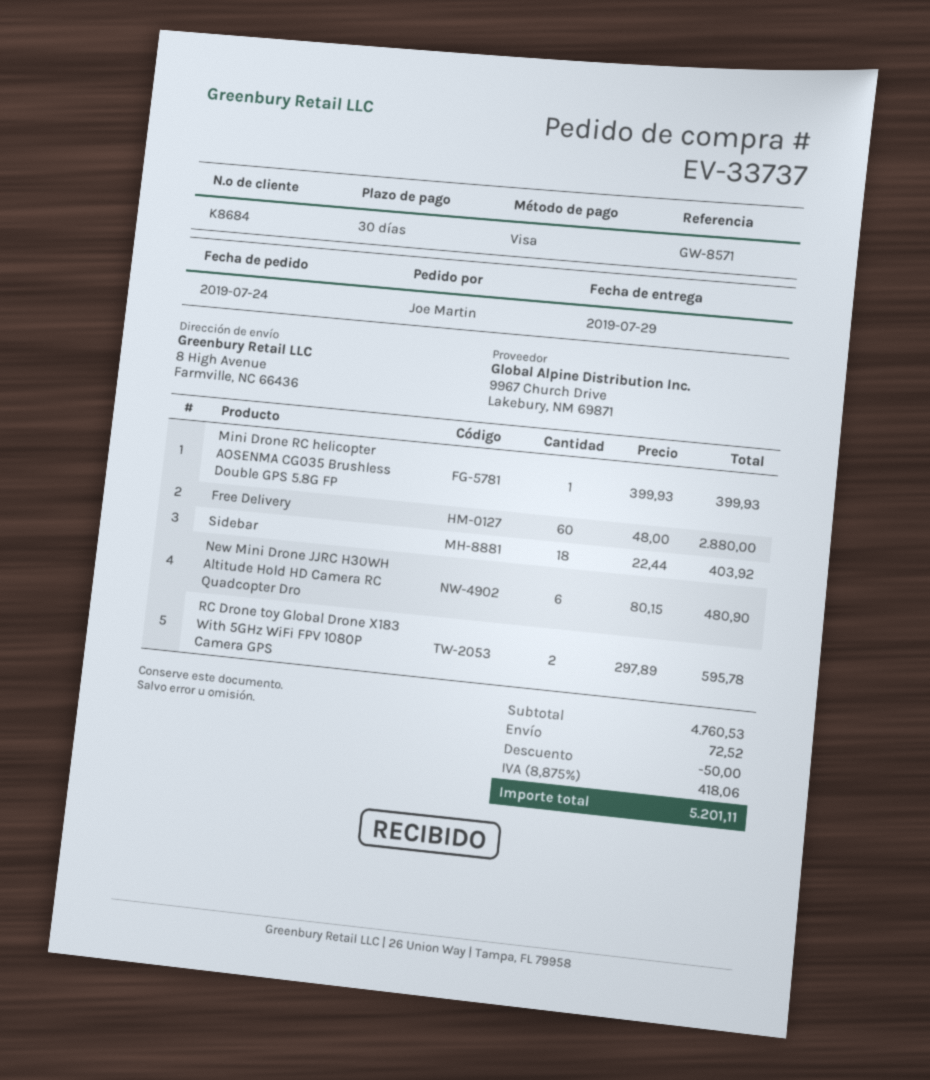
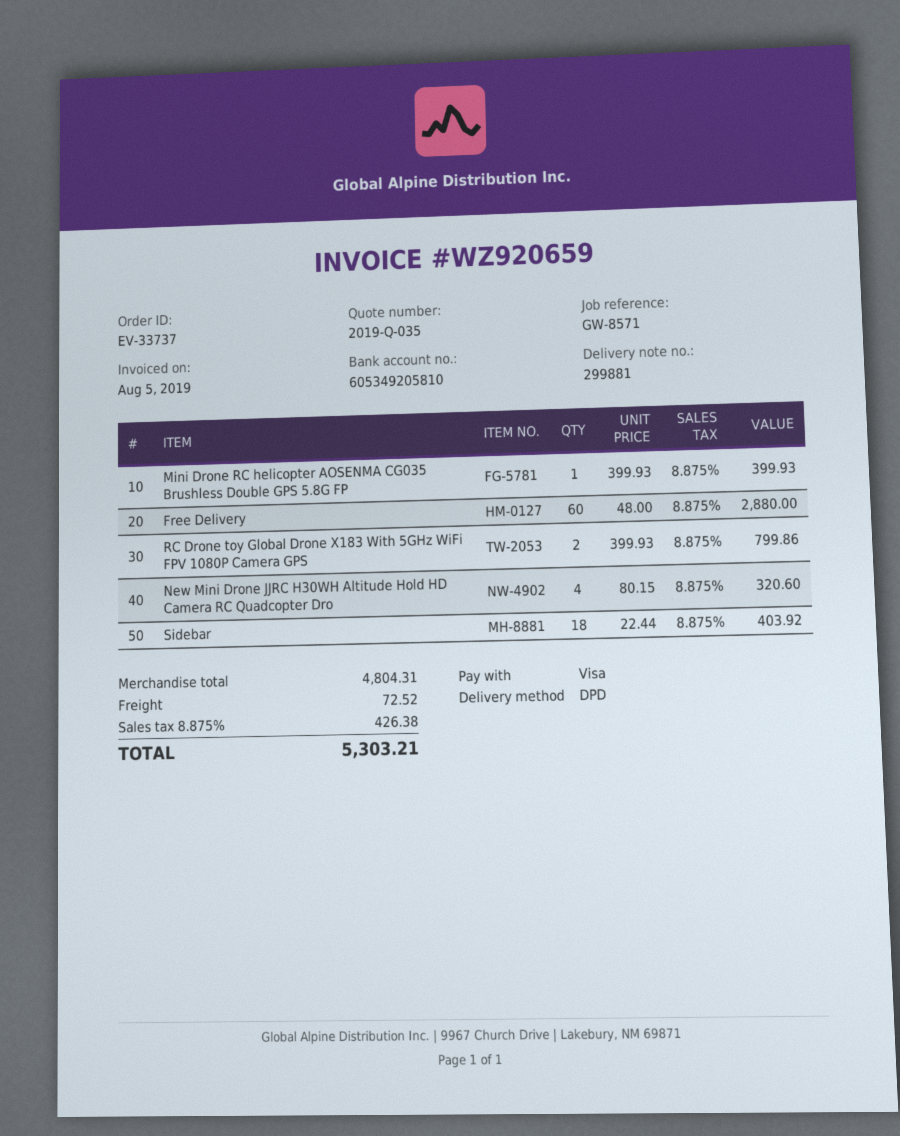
New Mini Drone JJRC H30WH Altitude Hold HD Camera RC Quadcopter Dro: 6 x 80.15 = 480.90 -> 4 x 80.15 = 320.60
RC Drone toy Global Drone X183 With 5GHz WiFi FPV 1080P Camera GPS: 2 x 297.89 = 595.78 -> 2 x 399.93 = 799.86
subtotal: 4760.53 -> 4804.31
discount: 50.00 -> none
tax: 8.875% = 418.06 -> 8.875% = 426.38
total: 5201.11 -> 5303.21

